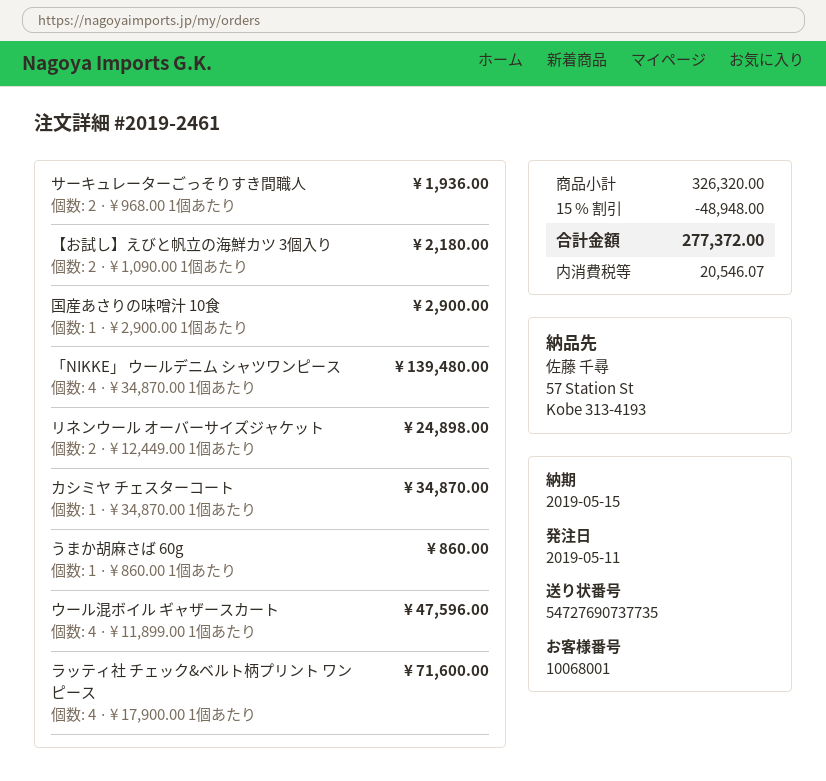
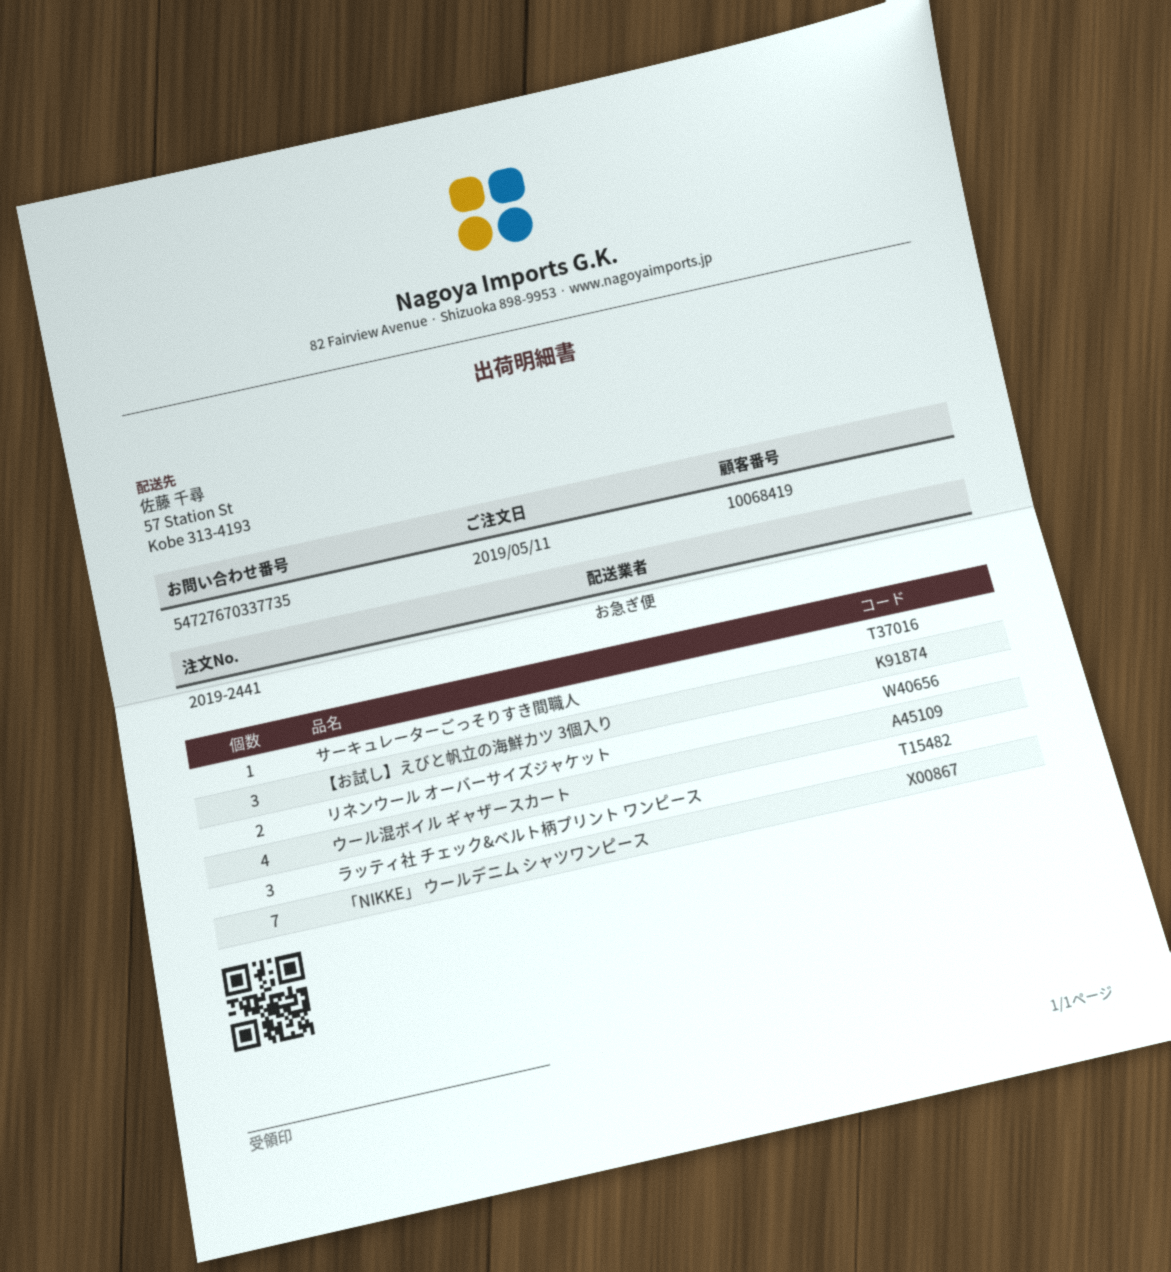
order number: 2019-2461 -> 2019-2441
customer number: 10068001 -> 10068419
tracking number: 54727690737735 -> 54727670337735
サーキュレーターごっそりすき間職人: 2 -> 1
【お試し】えびと帆立の海鮮カツ 3個入り: 2 -> 3
国産あさりの味噌汁 10食: 1 -> none
「NIKKE」 ウールデニム シャツワンピース: 4 -> 7
カシミヤ チェスターコート: 1 -> none
うまか胡麻さば 60g: 1 -> none
ラッティ社 チェック&ベルト柄プリント ワンピース: 4 -> 3

